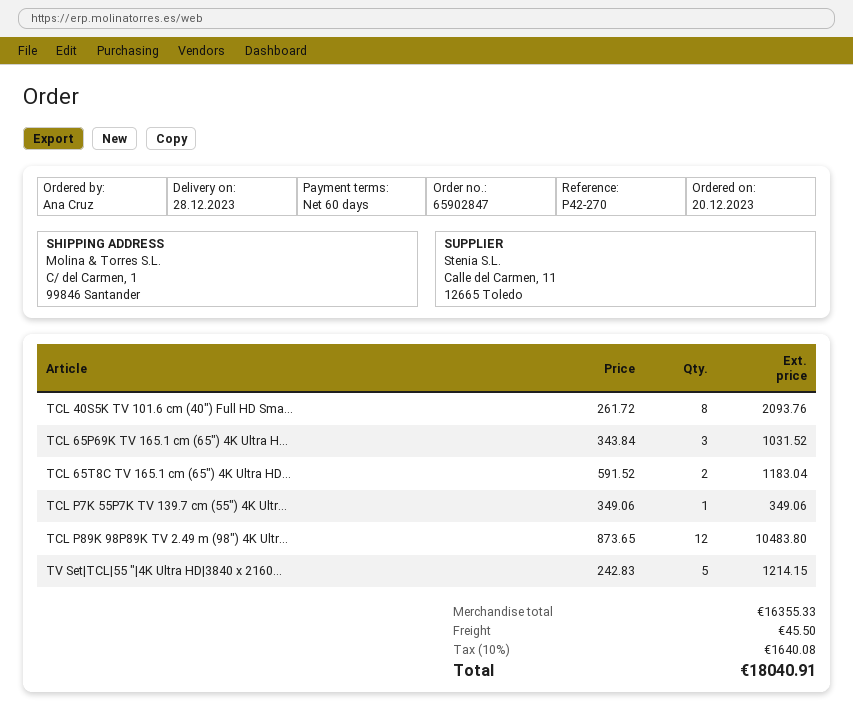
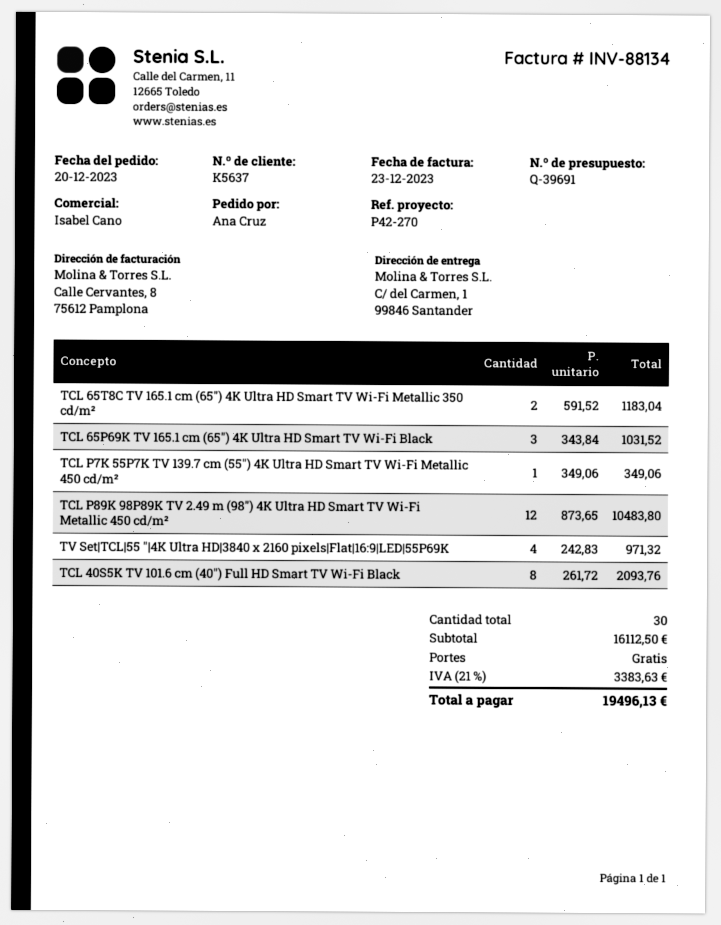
TV Set|TCL|55 "|4K Ultra HD|3840 x 2160...: 5 x 242.83 = 1214.15 -> 4 x 242.83 = 971.32
subtotal: 16355.33 -> 16112.50
shipping: 45.50 -> 0.00
tax: 10% = 1640.08 -> 21% = 3383.63
total: 18040.91 -> 19496.13

